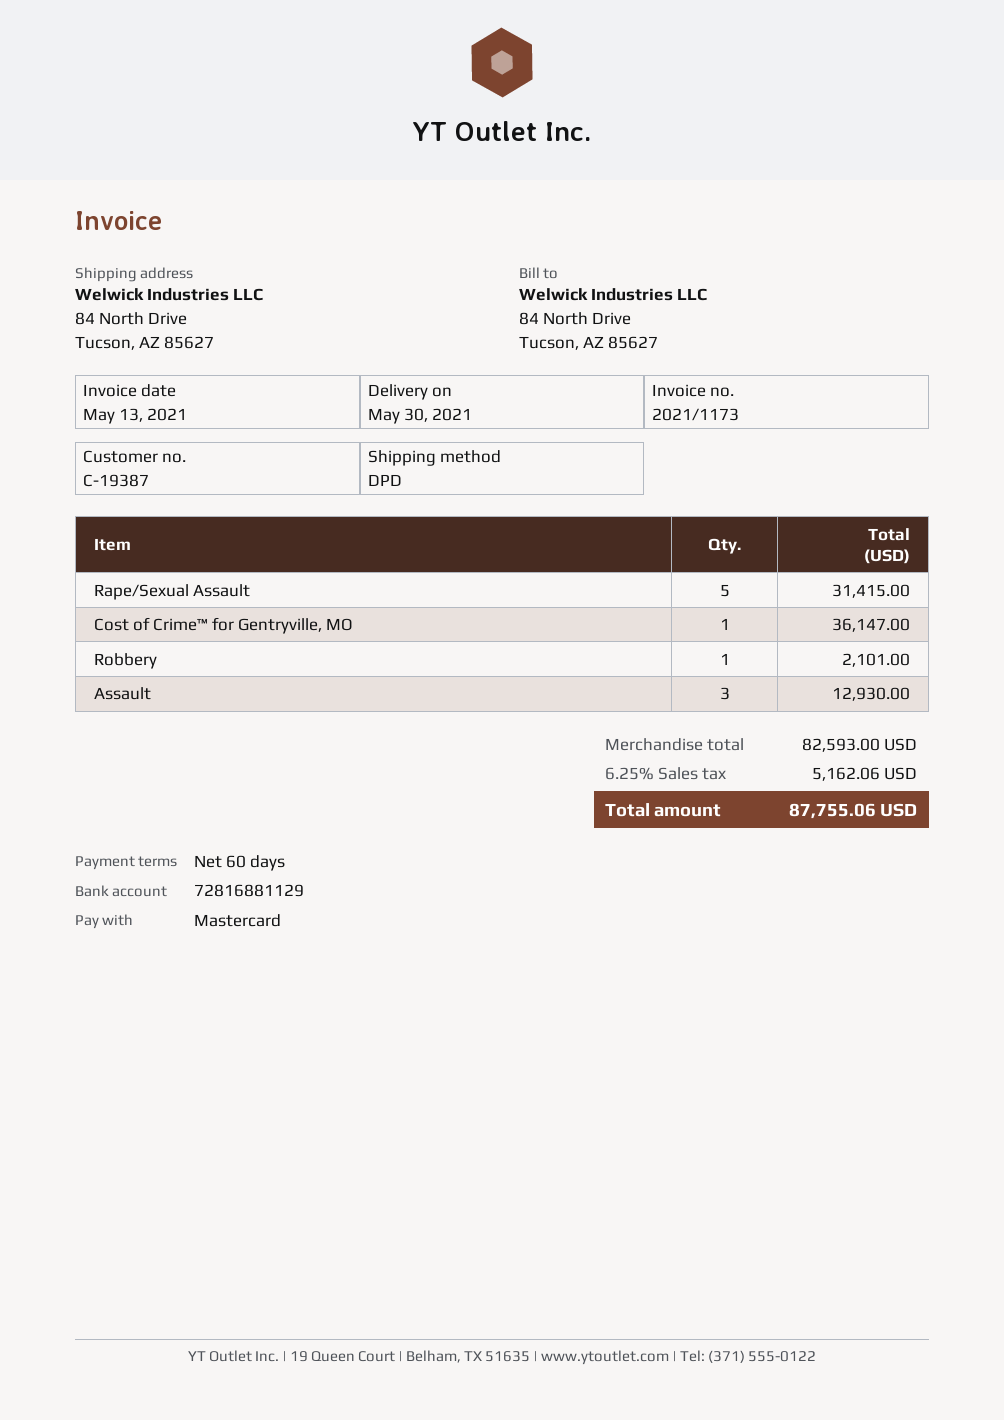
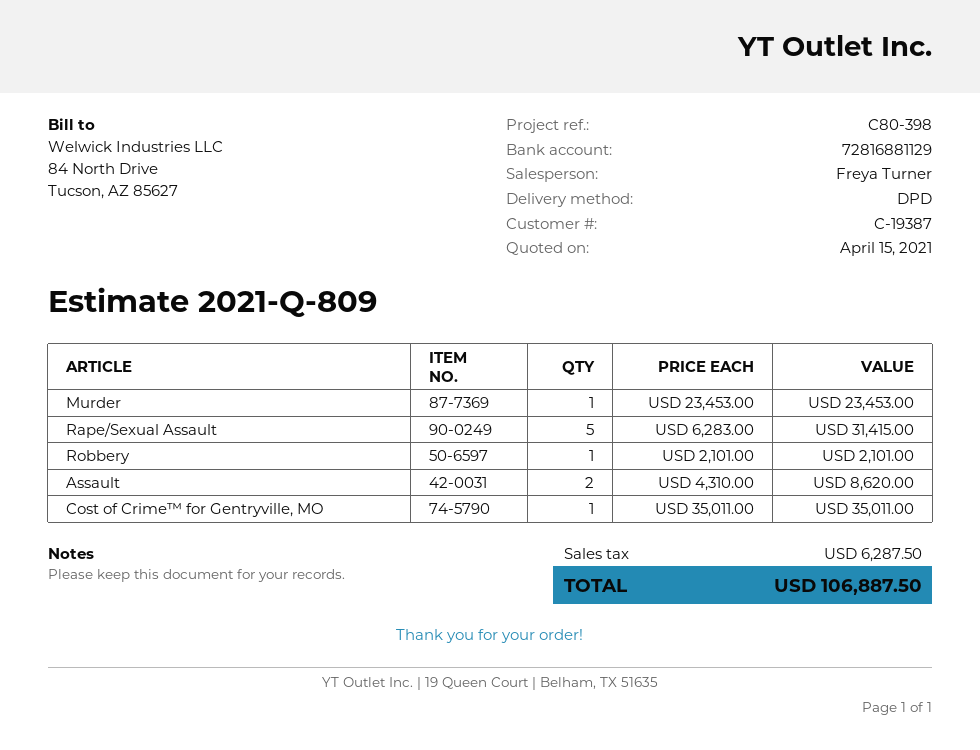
Cost of Crime™ for Gentryville, MO: 1 for 36147.00 -> 1 for 35011.00
Assault: 3 for 12930.00 -> 2 for 8620.00
Murder: none -> 1 for 23453.00
tax: 5162.06 -> 6287.50
total: 87755.06 -> 106887.50

